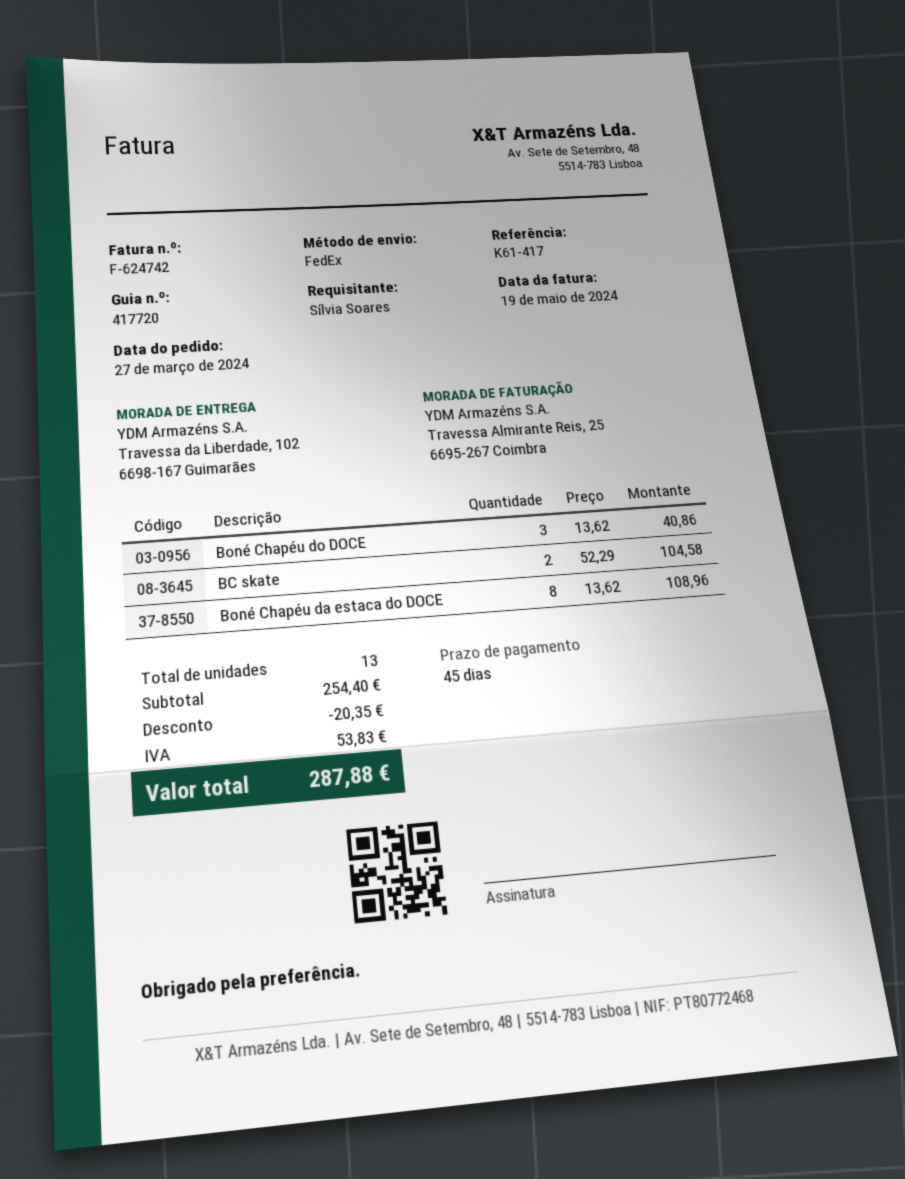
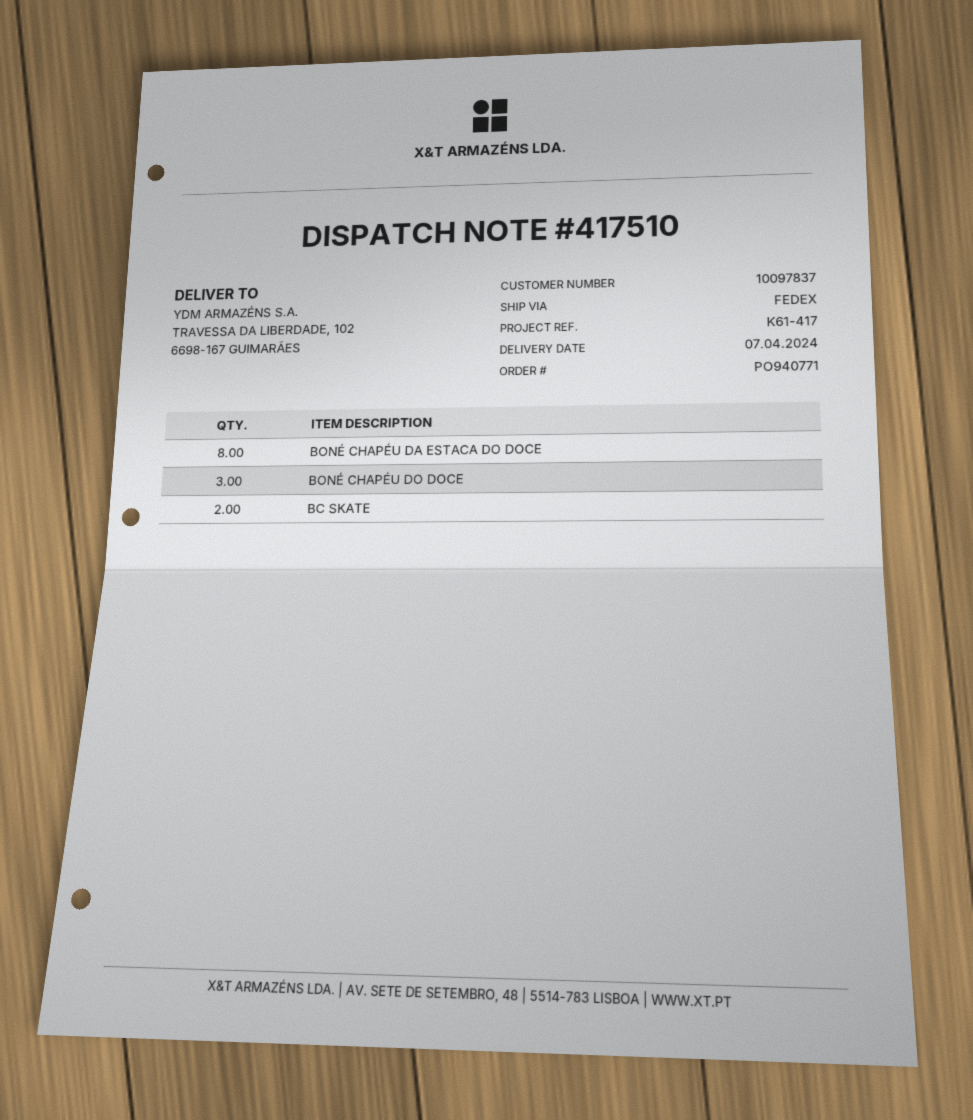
delivery note number: 417720 -> 417510

